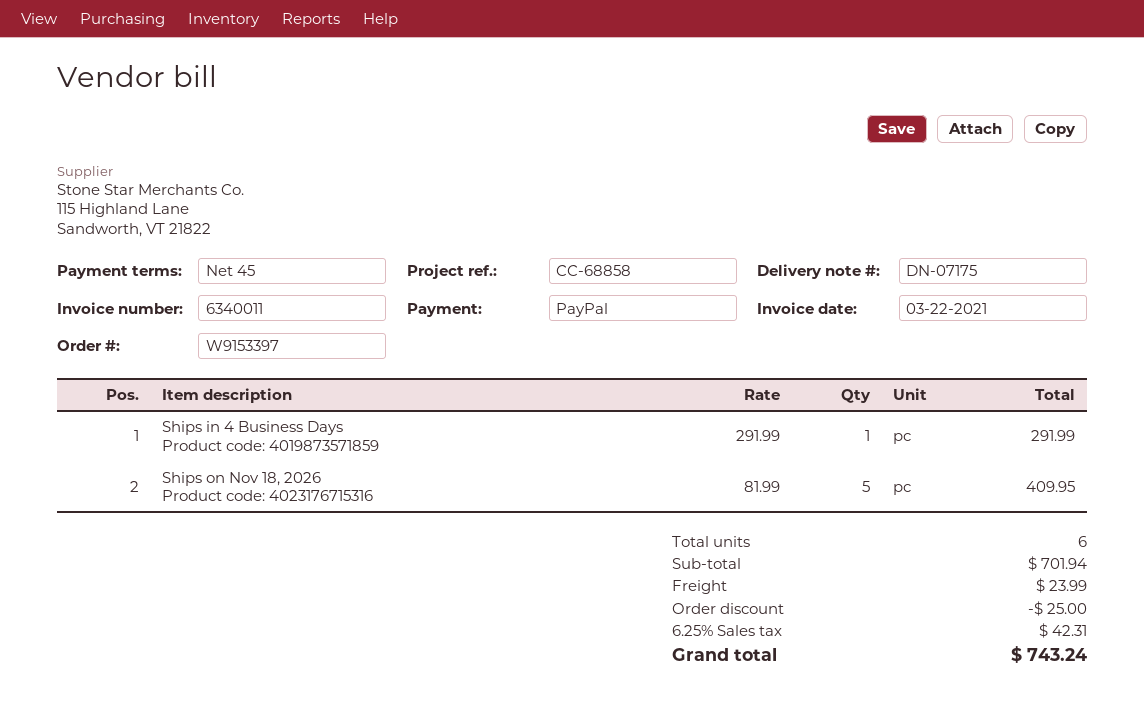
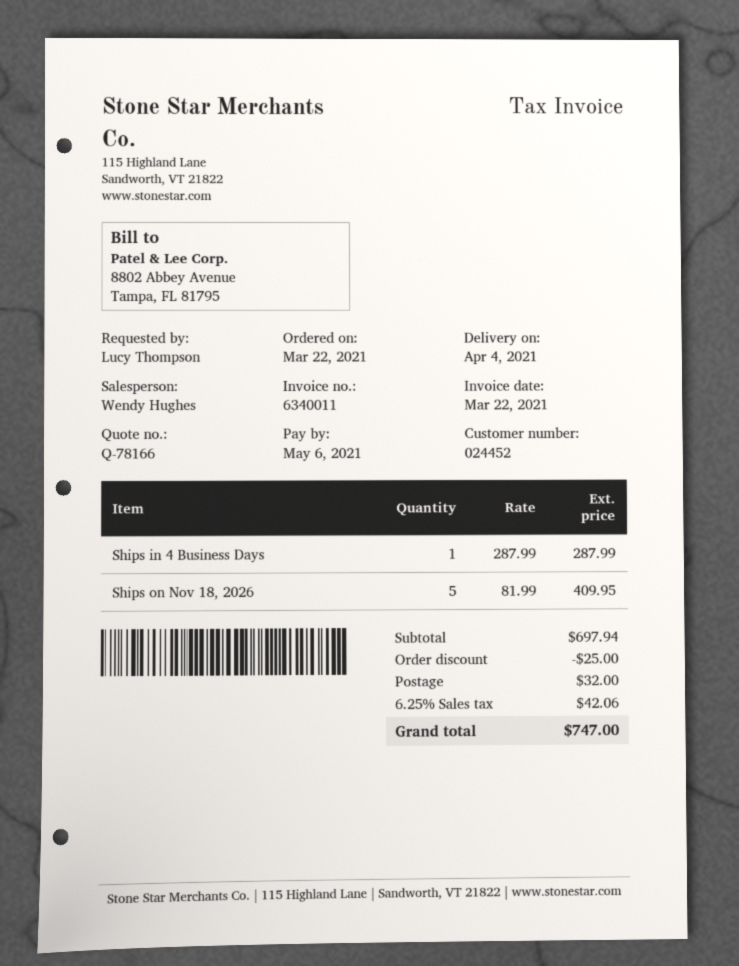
Ships in 4 Business Days: 1 x 291.99 = 291.99 -> 1 x 287.99 = 287.99
subtotal: 701.94 -> 697.94
shipping: 23.99 -> 32.00
tax: 6.25% = 42.31 -> 6.25% = 42.06
total: 743.24 -> 747.00

